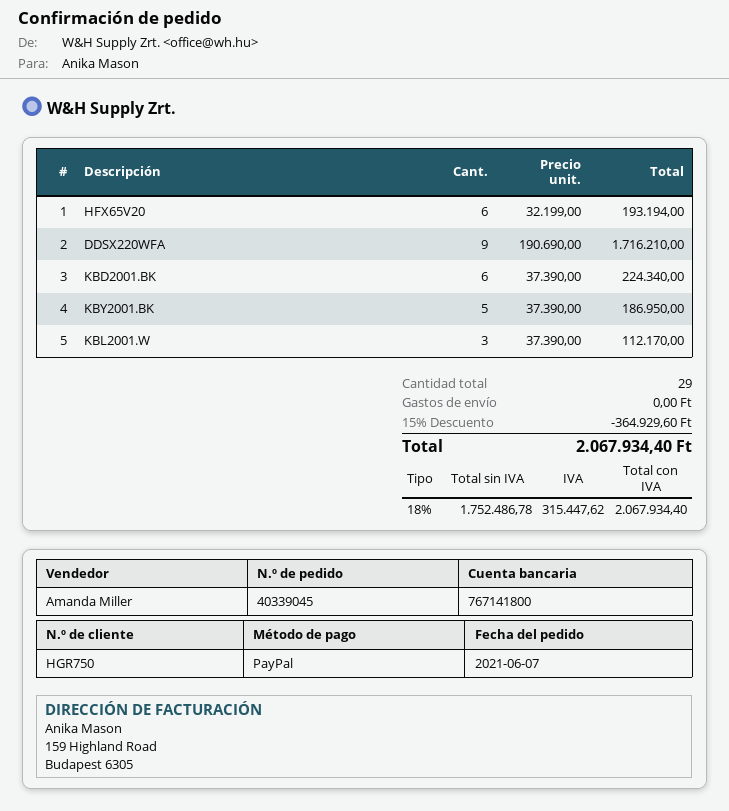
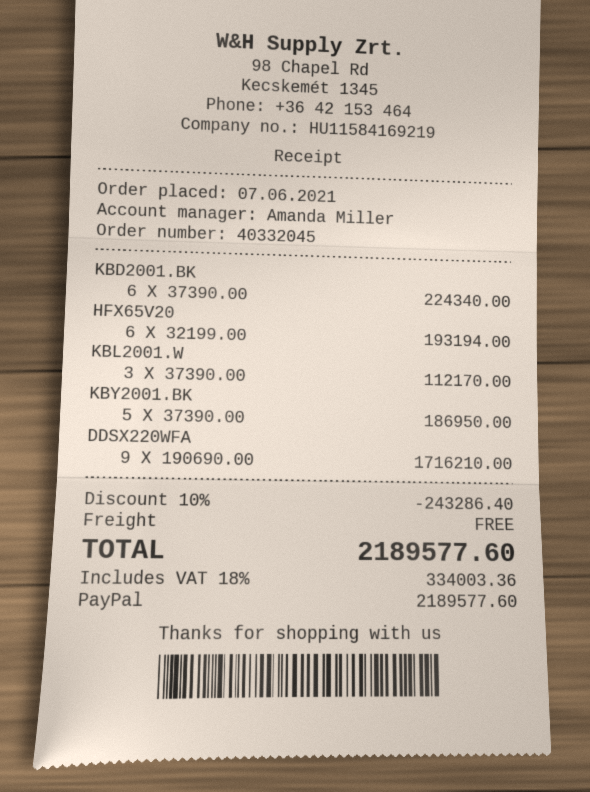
order number: 40339045 -> 40332045
discount: 15% = 364929.60 -> 10% = 243286.40
tax: 18% = 315447.62 -> 18% = 334003.36
total: 2067934.40 -> 2189577.60

